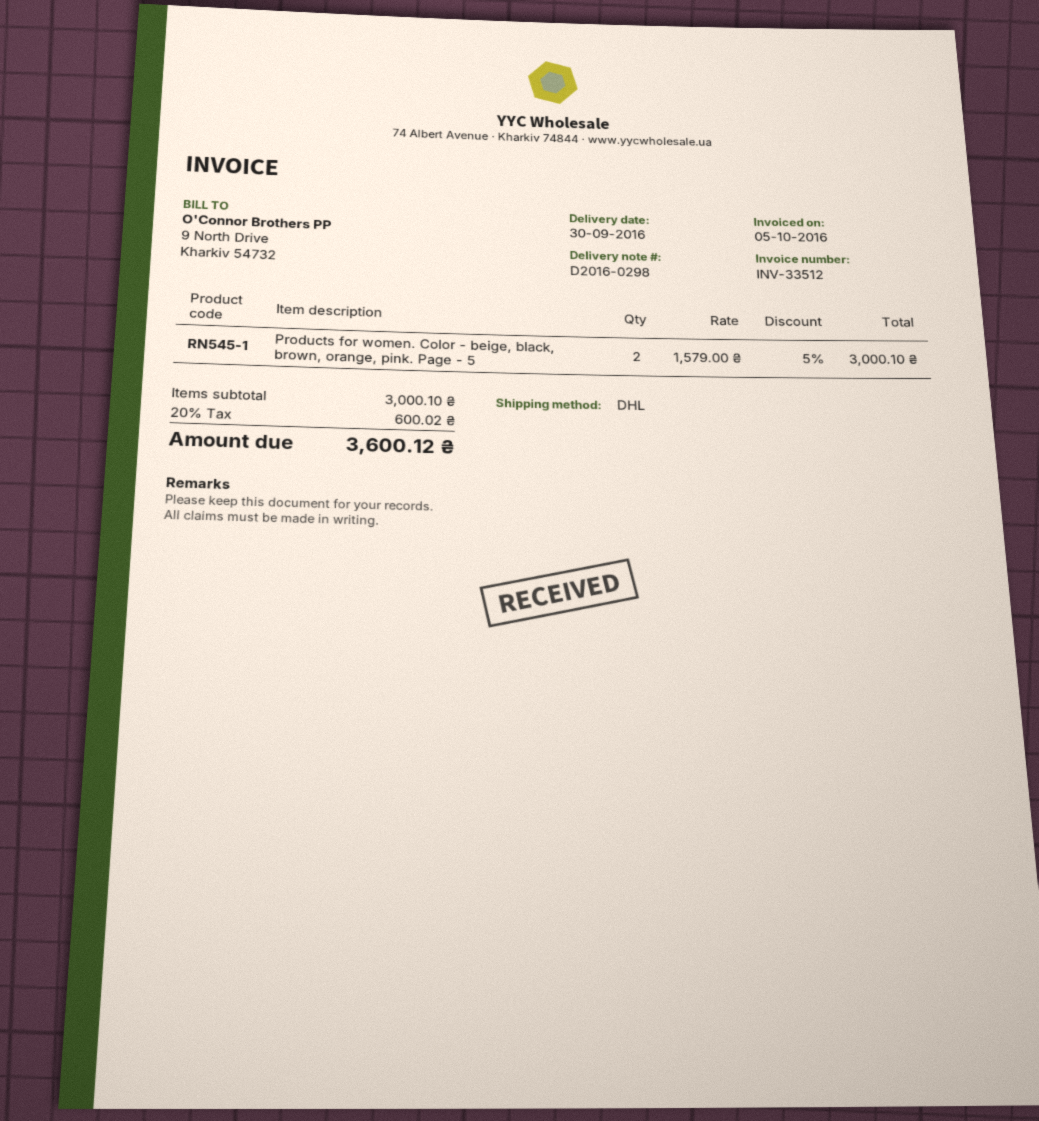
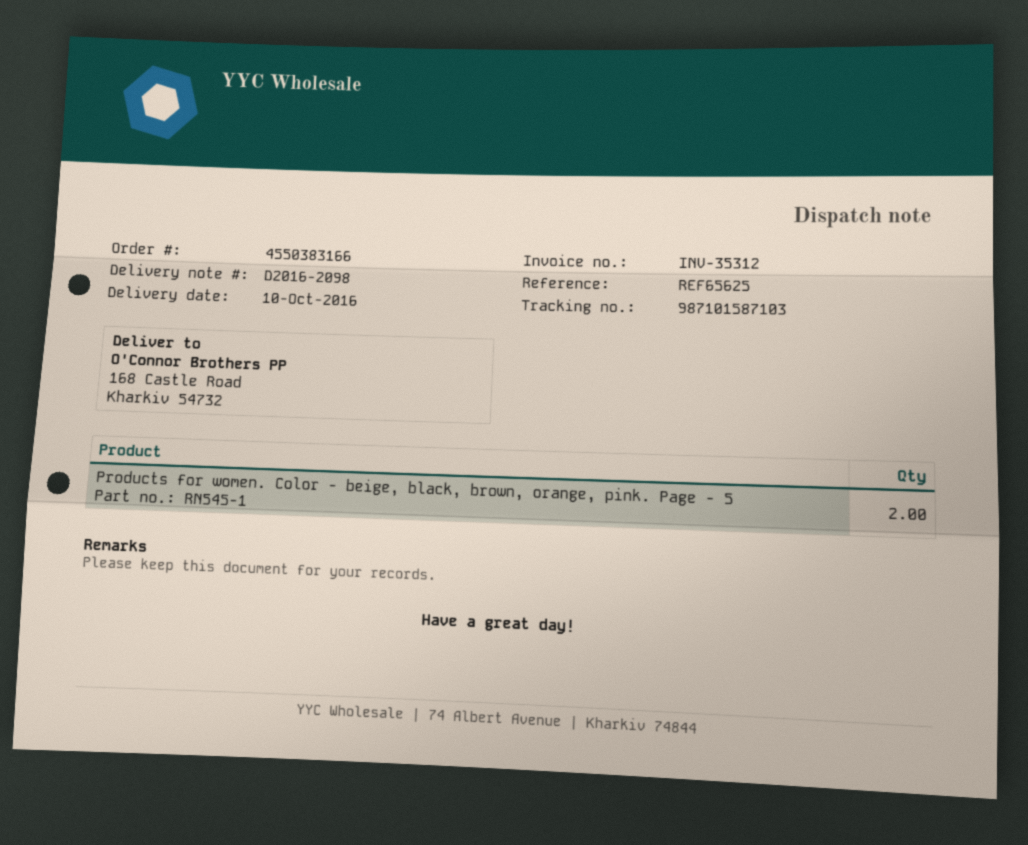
delivery note number: D2016-0298 -> D2016-2098
delivery date: 2016-09-30 -> 2016-10-10
invoice number: INV-33512 -> INV-35312

